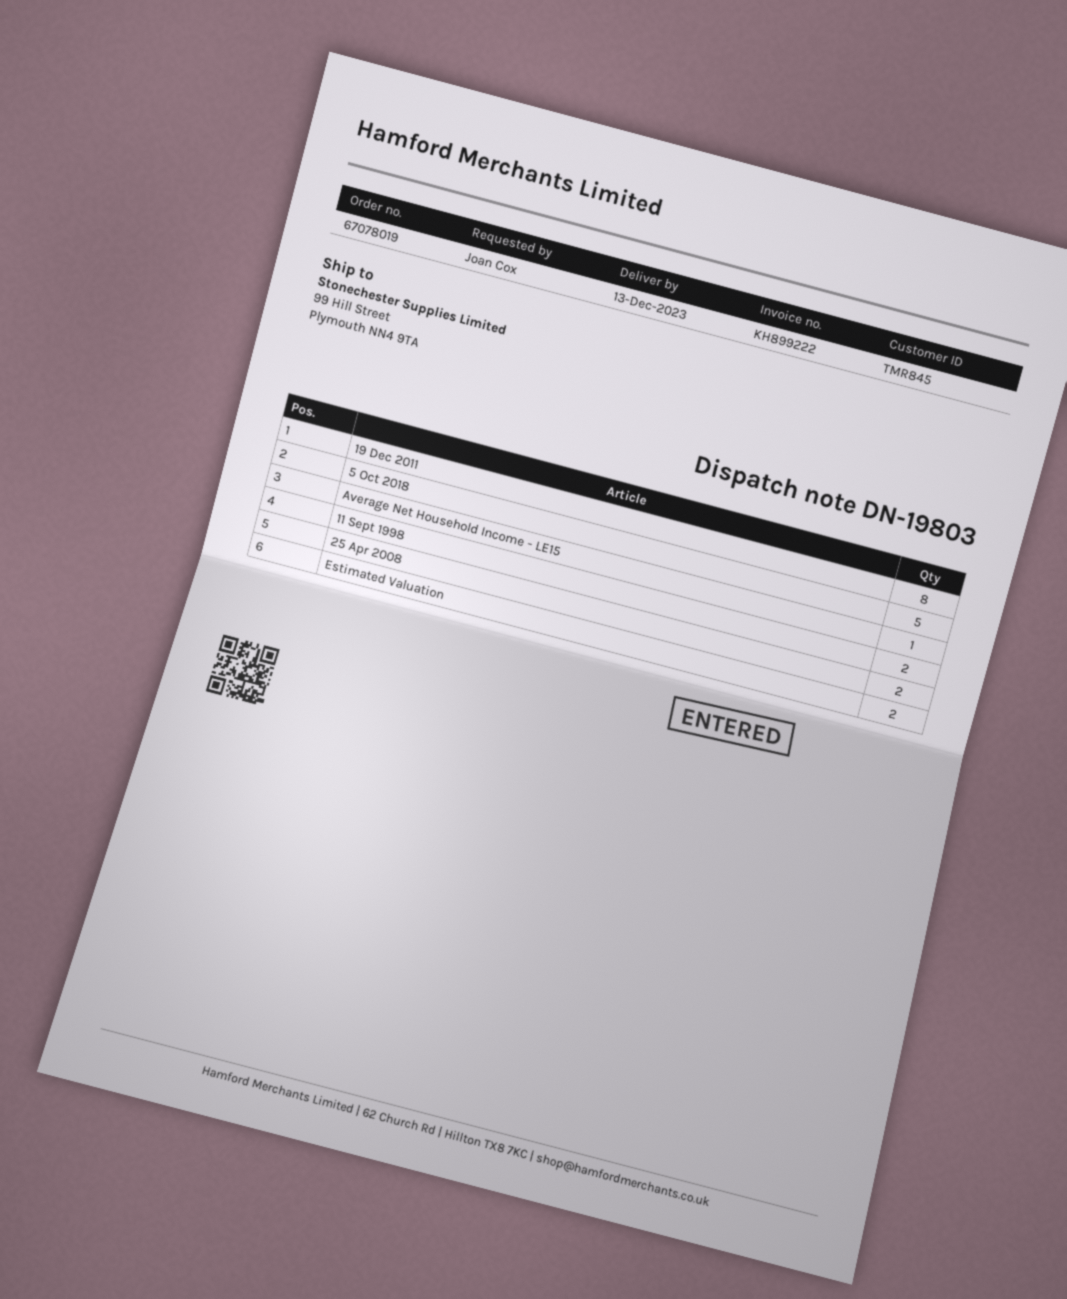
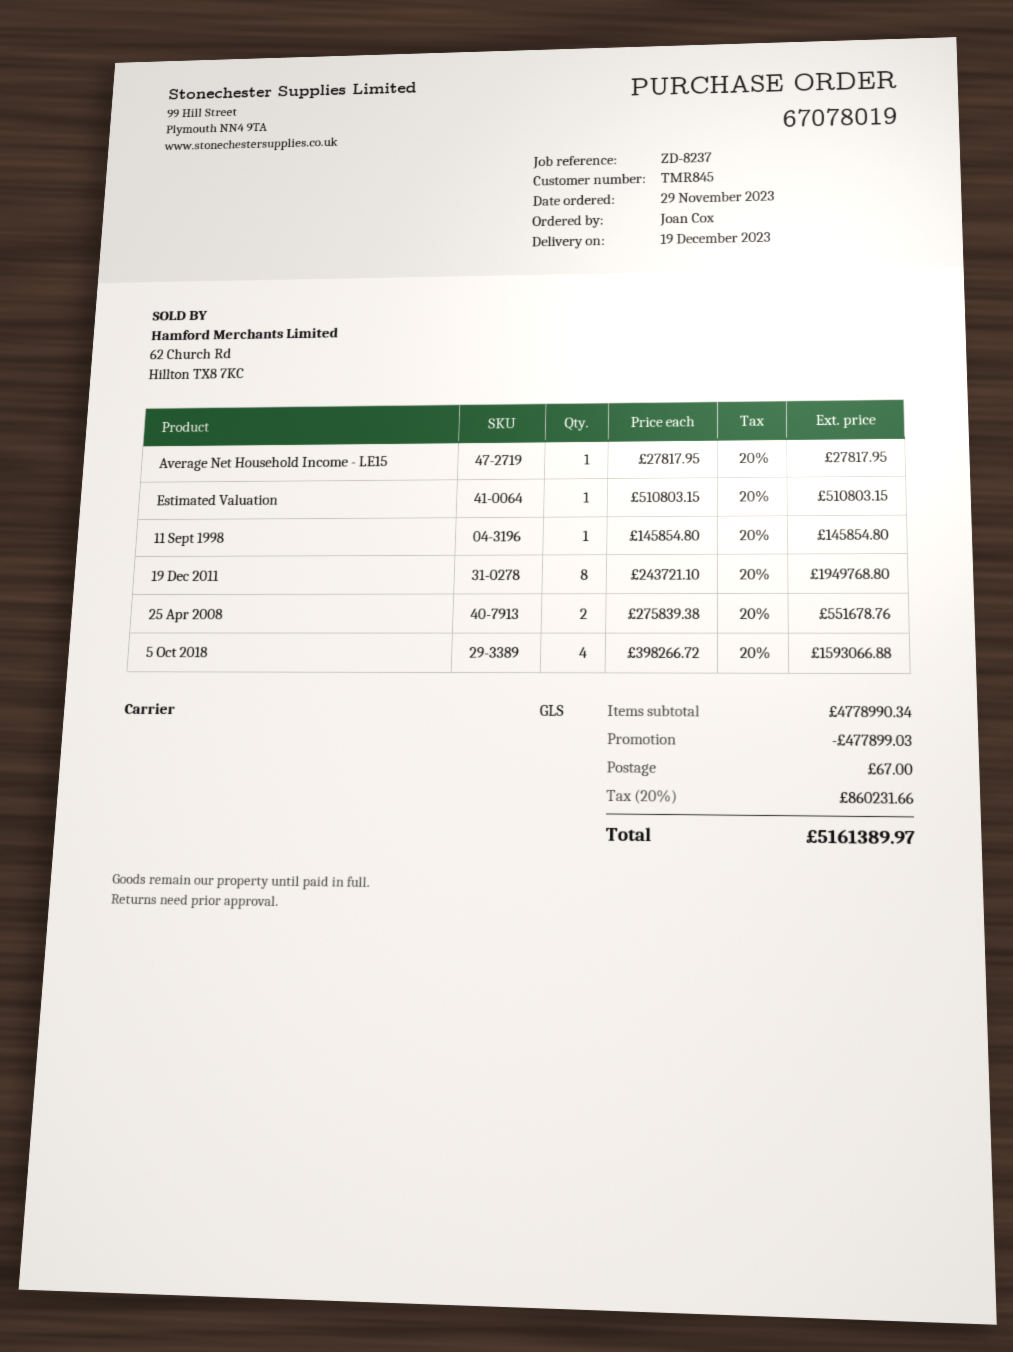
delivery date: 2023-12-13 -> 2023-12-19
5 Oct 2018: 5 -> 4
11 Sept 1998: 2 -> 1
Estimated Valuation: 2 -> 1

